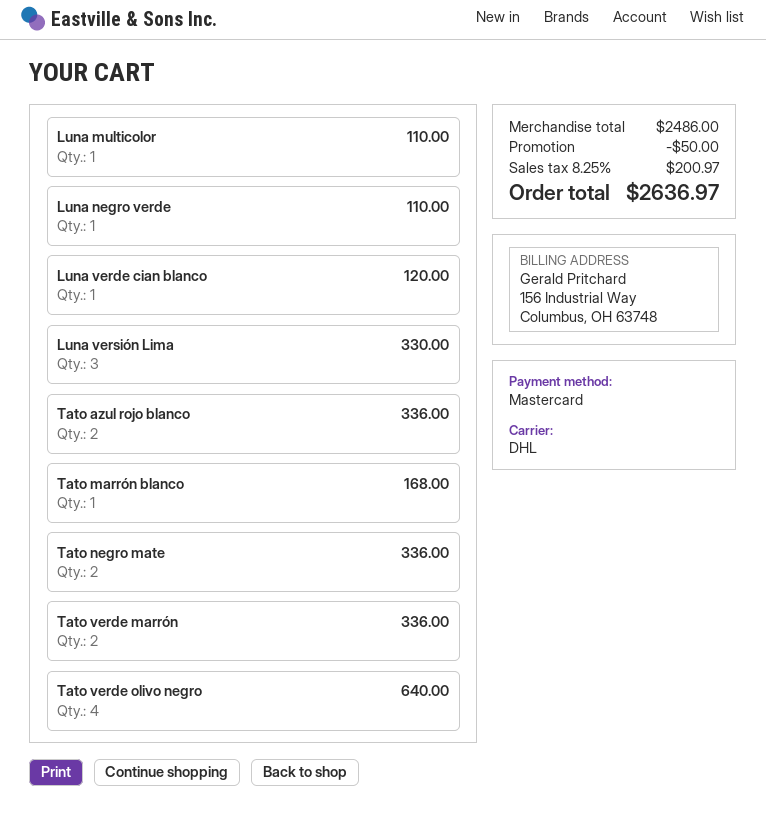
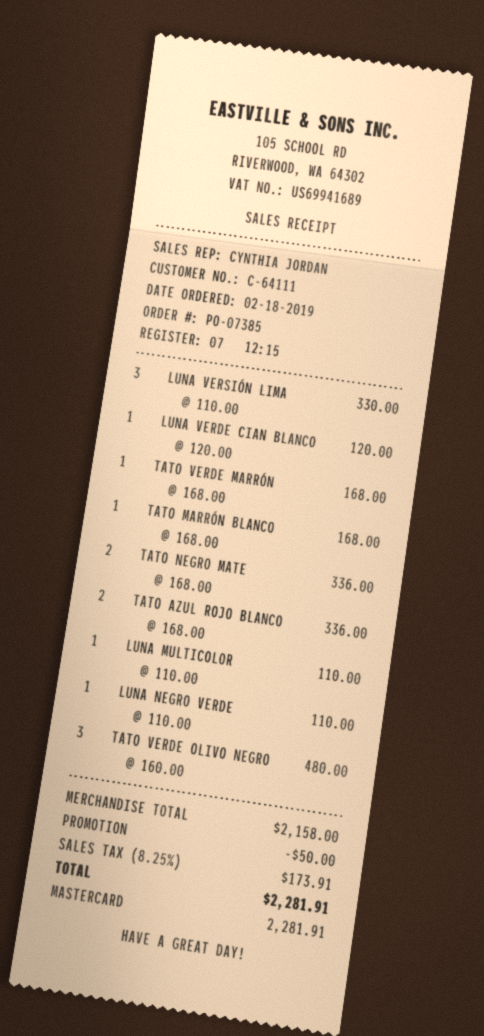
Tato verde marrón: 2 for 336.00 -> 1 for 168.00
Tato verde olivo negro: 4 for 640.00 -> 3 for 480.00
subtotal: 2486.00 -> 2158.00
tax: 8.25% = 200.97 -> 8.25% = 173.91
total: 2636.97 -> 2281.91

